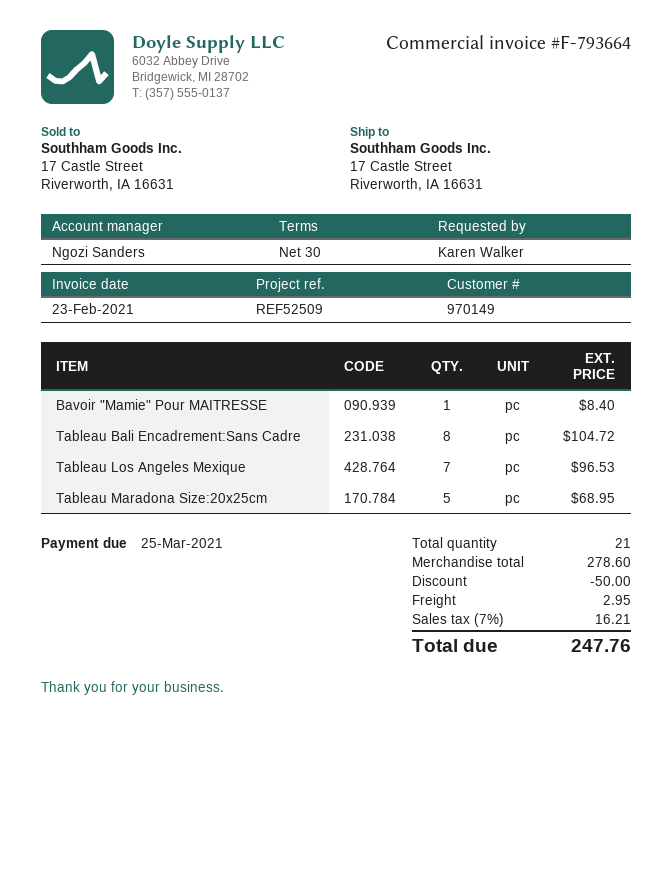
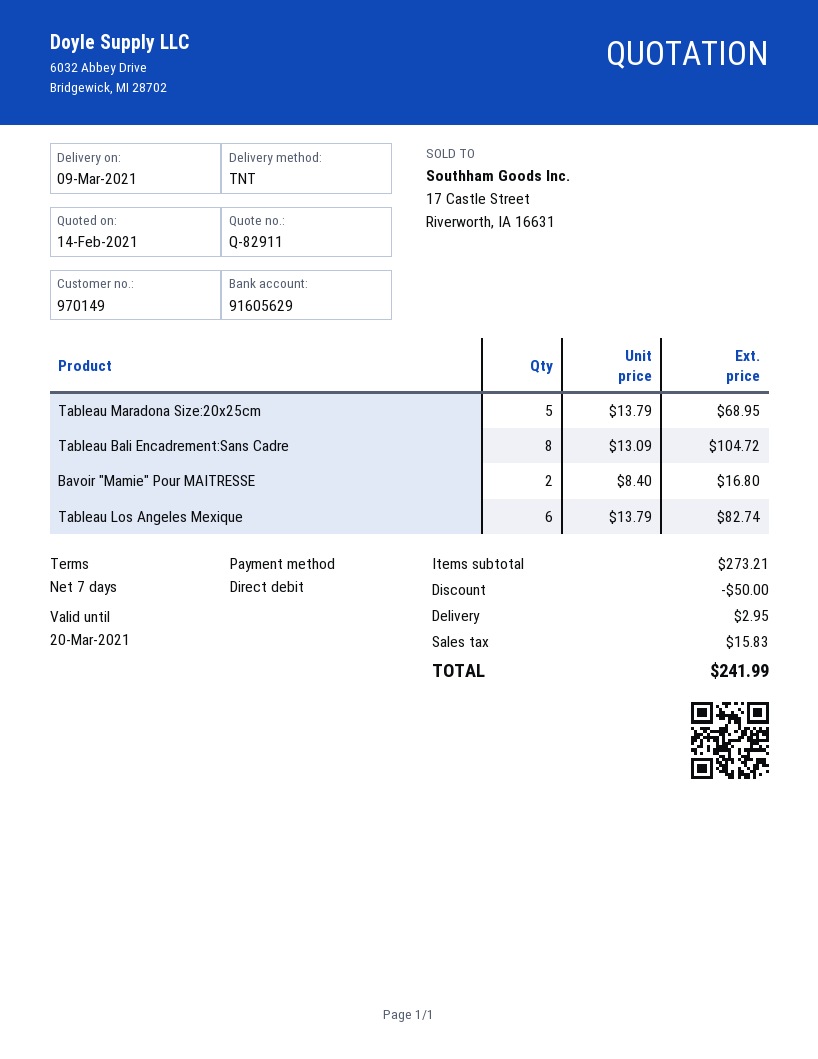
payment terms: 30 days -> 7 days
Bavoir "Mamie" Pour MAITRESSE: 1 for 8.40 -> 2 for 16.80
Tableau Los Angeles Mexique: 7 for 96.53 -> 6 for 82.74
subtotal: 278.60 -> 273.21
tax: 16.21 -> 15.83
total: 247.76 -> 241.99

